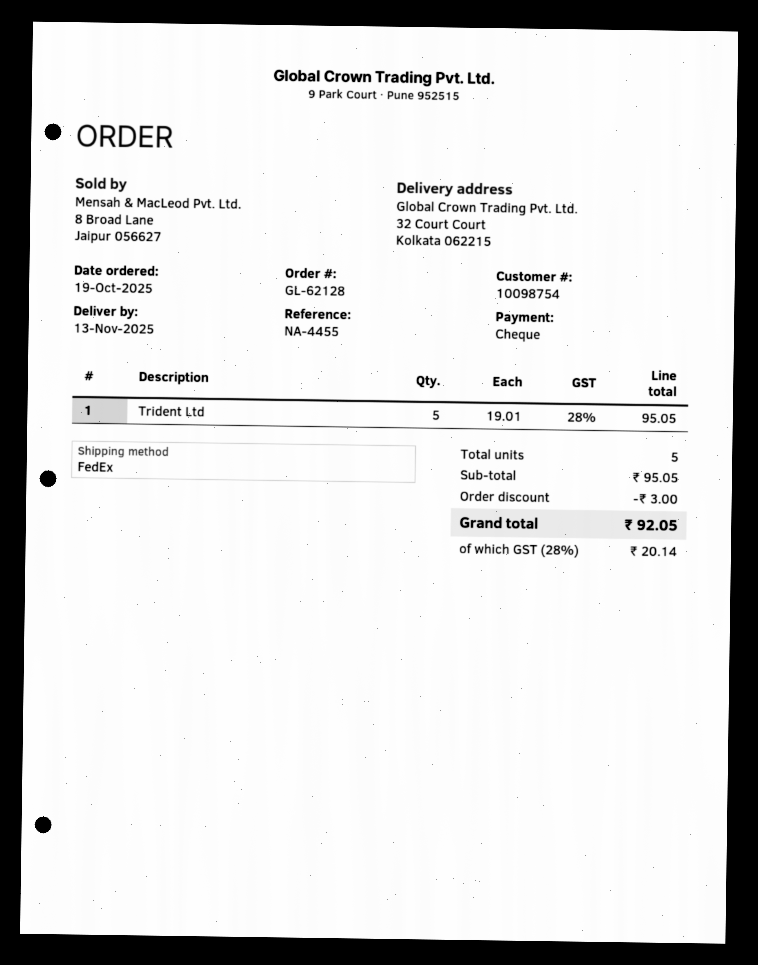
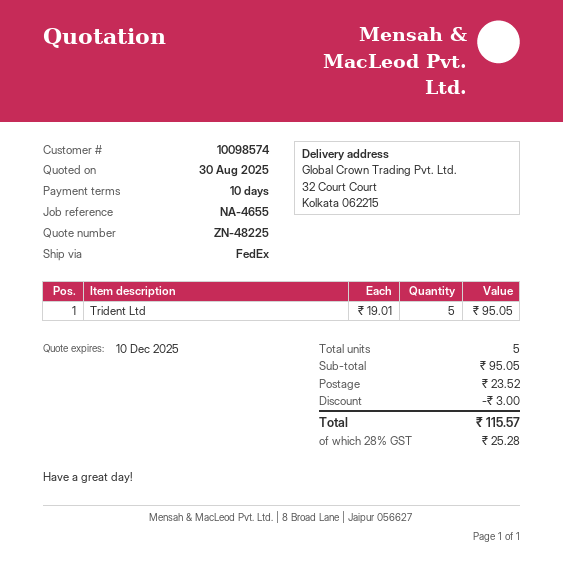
customer number: 10098754 -> 10098574
reference: NA-4455 -> NA-4655
shipping: none -> 23.52
tax: 28% = 20.14 -> 28% = 25.28
total: 92.05 -> 115.57

